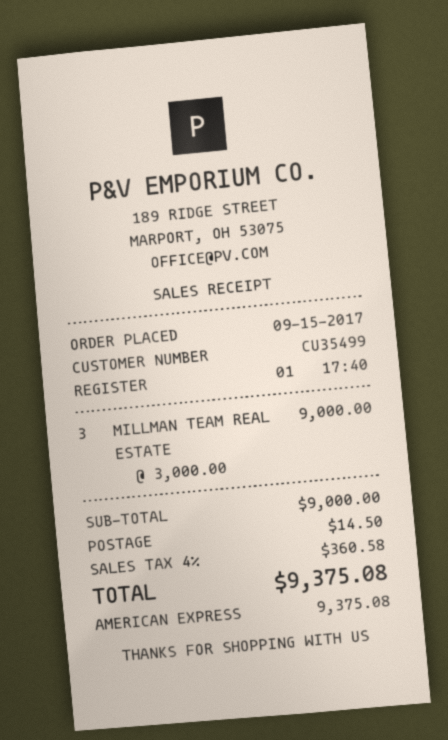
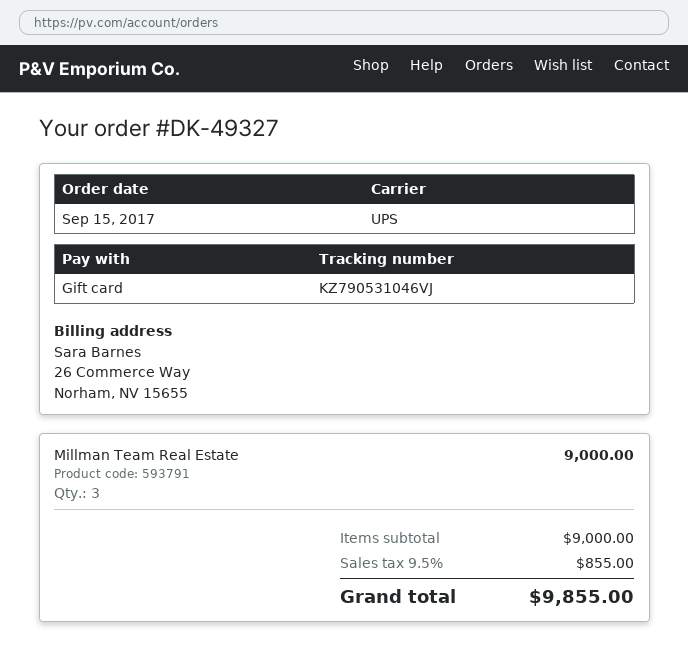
payment method: American Express -> gift card
shipping: 14.50 -> none
tax: 4% = 360.58 -> 9.5% = 855.00
total: 9375.08 -> 9855.00

